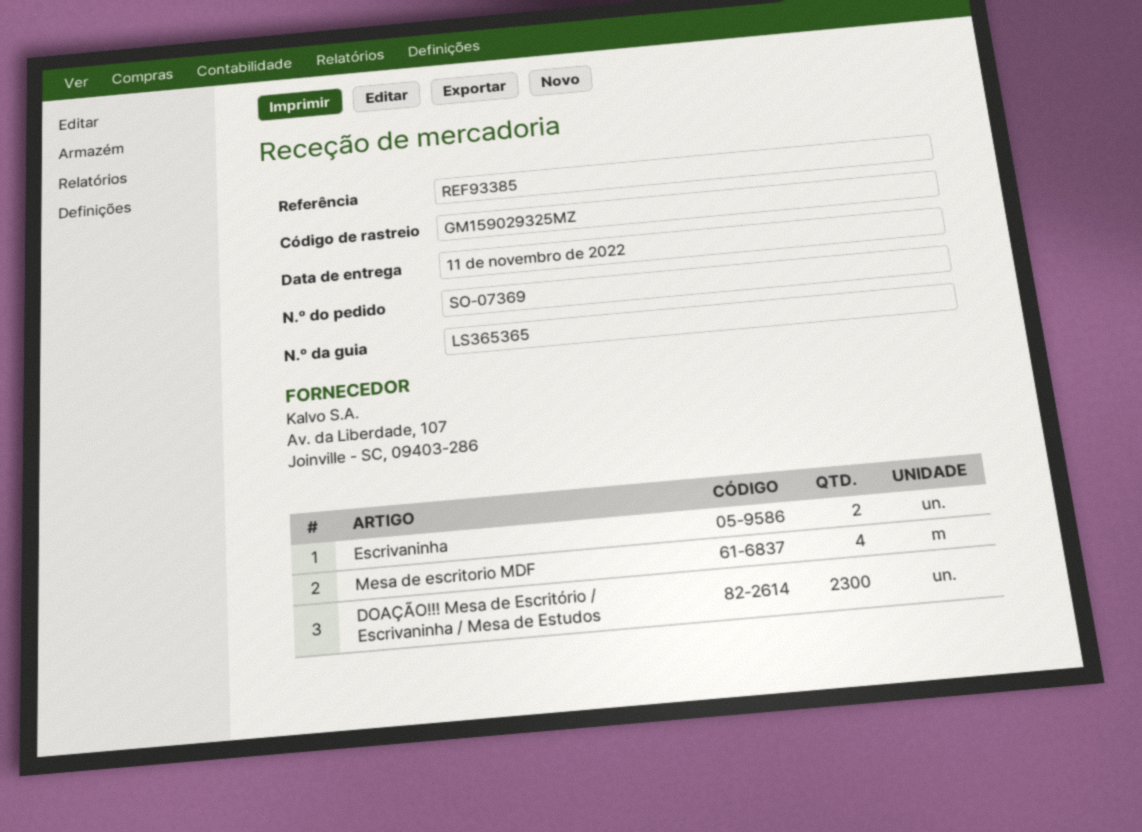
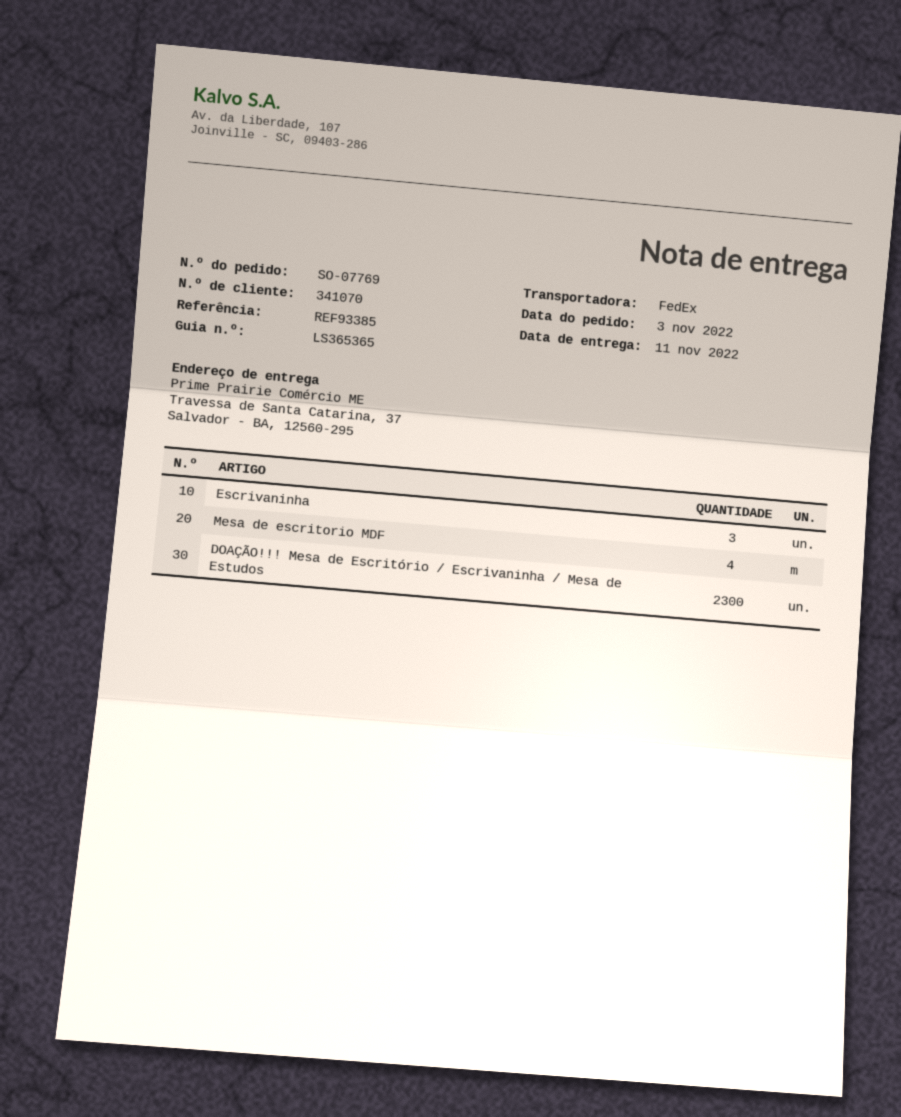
order number: SO-07369 -> SO-07769
Escrivaninha: 2 -> 3

